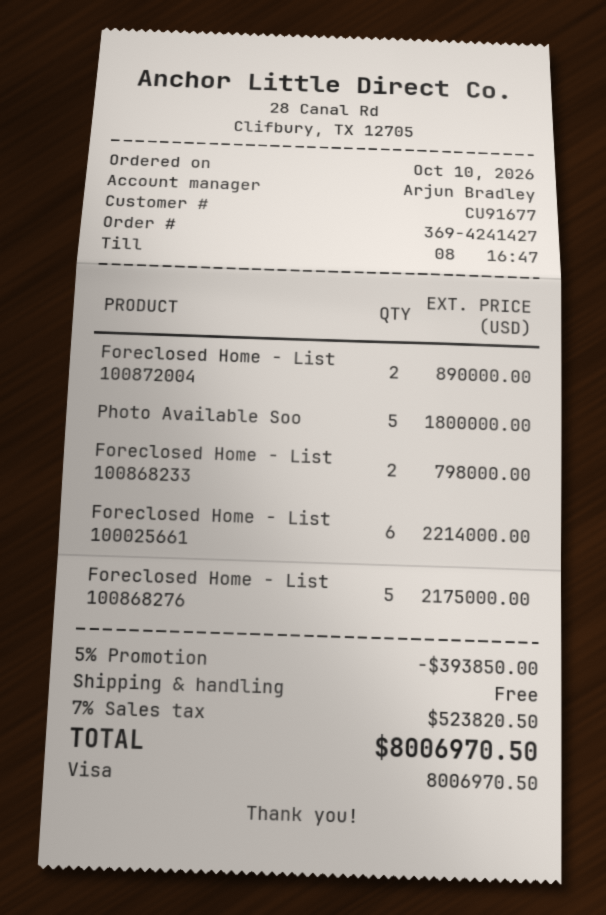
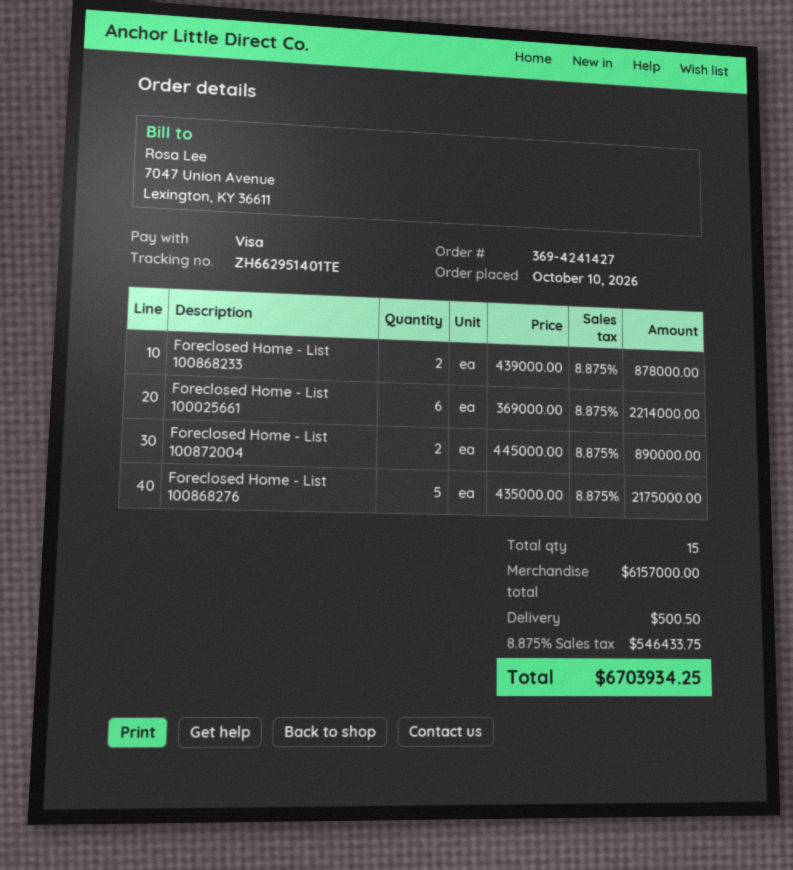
Photo Available Soo: 5 for 1800000.00 -> none
Foreclosed Home - List 100868233: 2 for 798000.00 -> 2 for 878000.00
discount: 5% = 393850.00 -> none
shipping: 0.00 -> 500.50
tax: 7% = 523820.50 -> 8.875% = 546433.75
total: 8006970.50 -> 6703934.25

